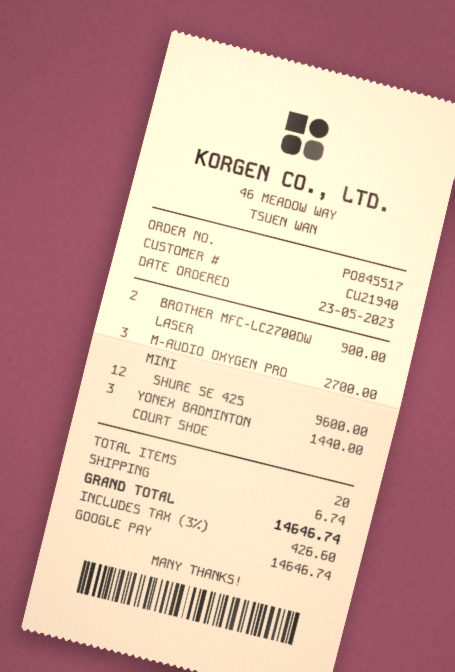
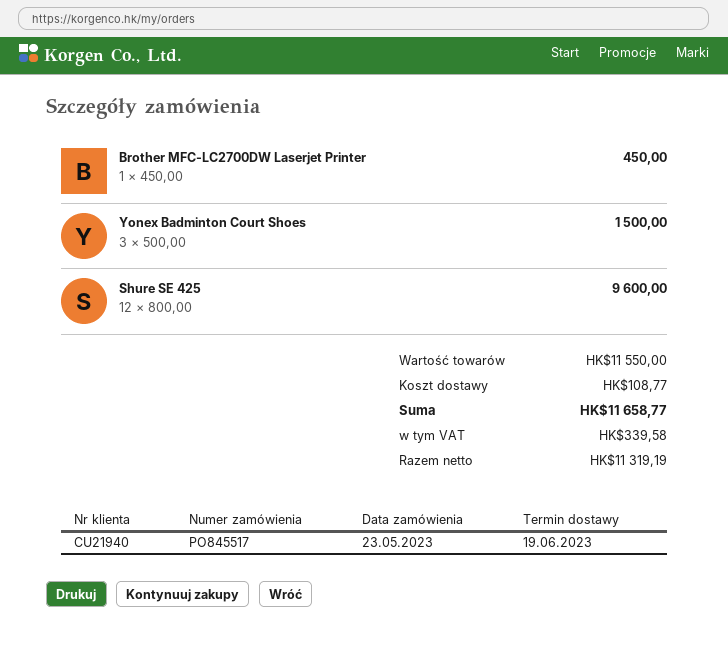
BROTHER MFC-LC2700DW LASER: 2 for 900.00 -> 1 for 450.00
M-AUDIO OXYGEN PRO MINI: 3 for 2700.00 -> none
YONEX BADMINTON COURT SHOE: 3 for 1440.00 -> 3 for 1500.00
shipping: 6.74 -> 108.77
tax: 426.60 -> 339.58
total: 14646.74 -> 11658.77

